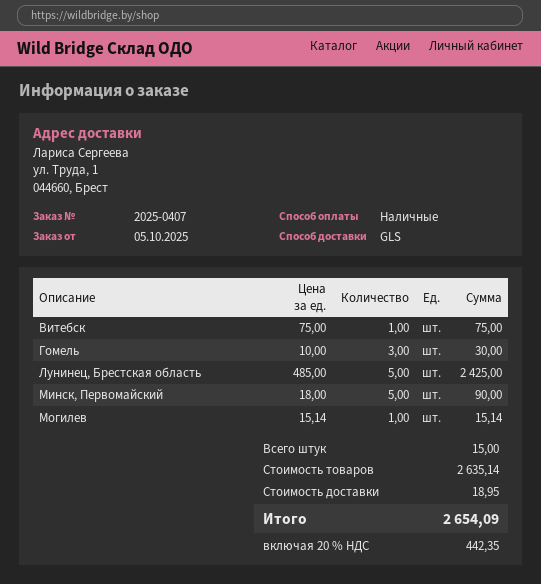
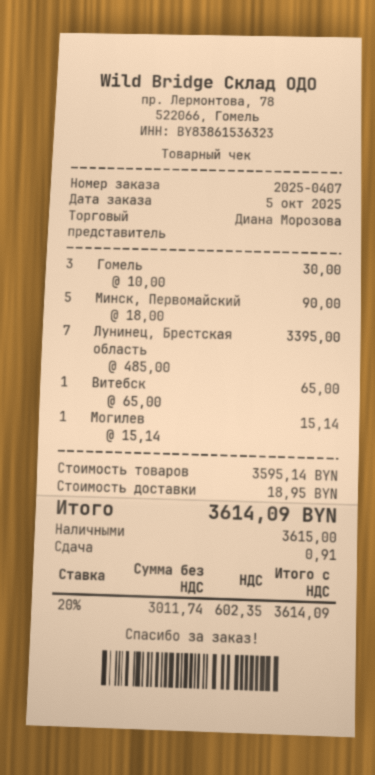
Витебск: 1 x 75.00 = 75.00 -> 1 x 65.00 = 65.00
Лунинец, Брестская область: 5 x 485.00 = 2425.00 -> 7 x 485.00 = 3395.00
subtotal: 2635.14 -> 3595.14
tax: 20% = 442.35 -> 20% = 602.35
total: 2654.09 -> 3614.09

